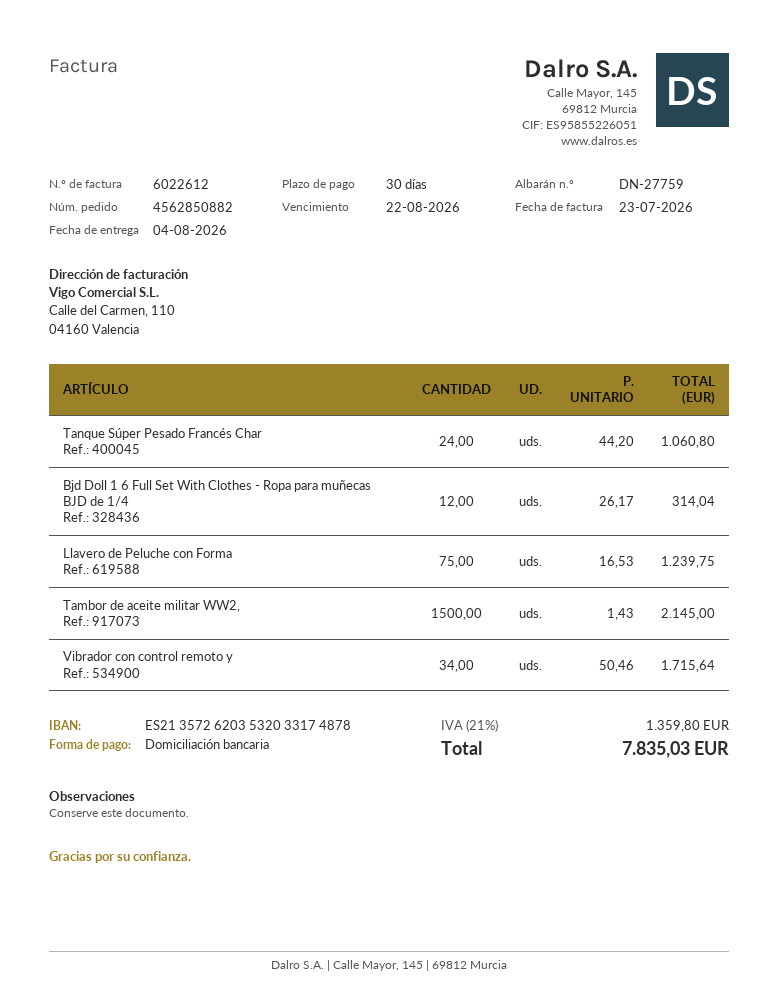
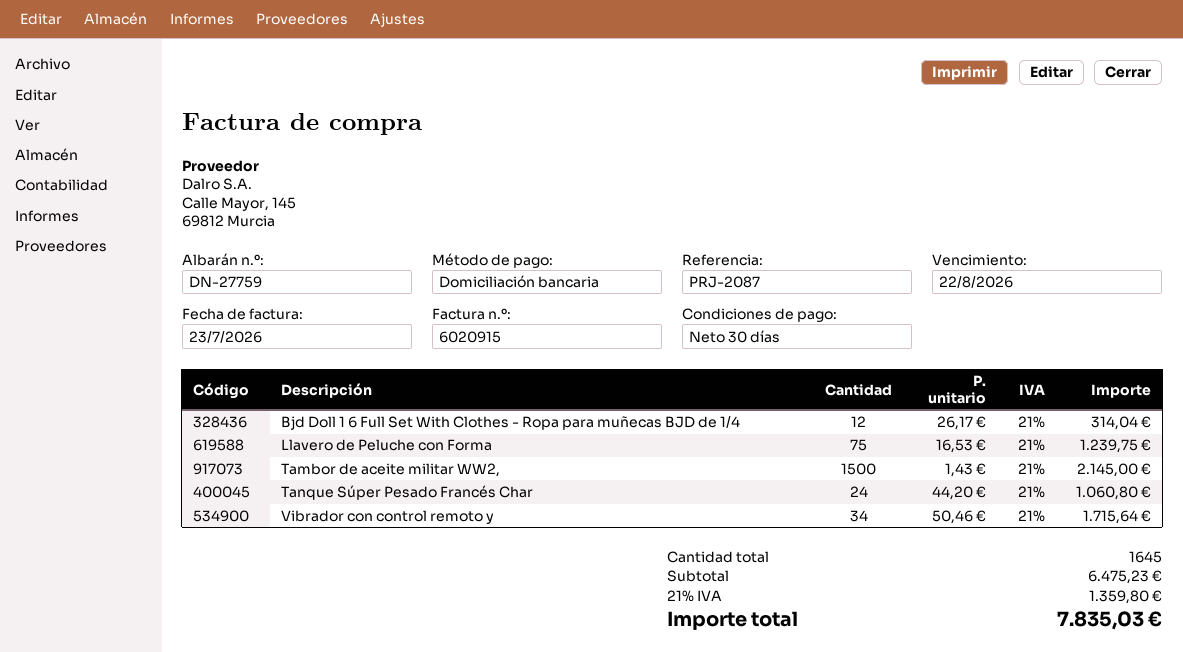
invoice number: 6022612 -> 6020915

